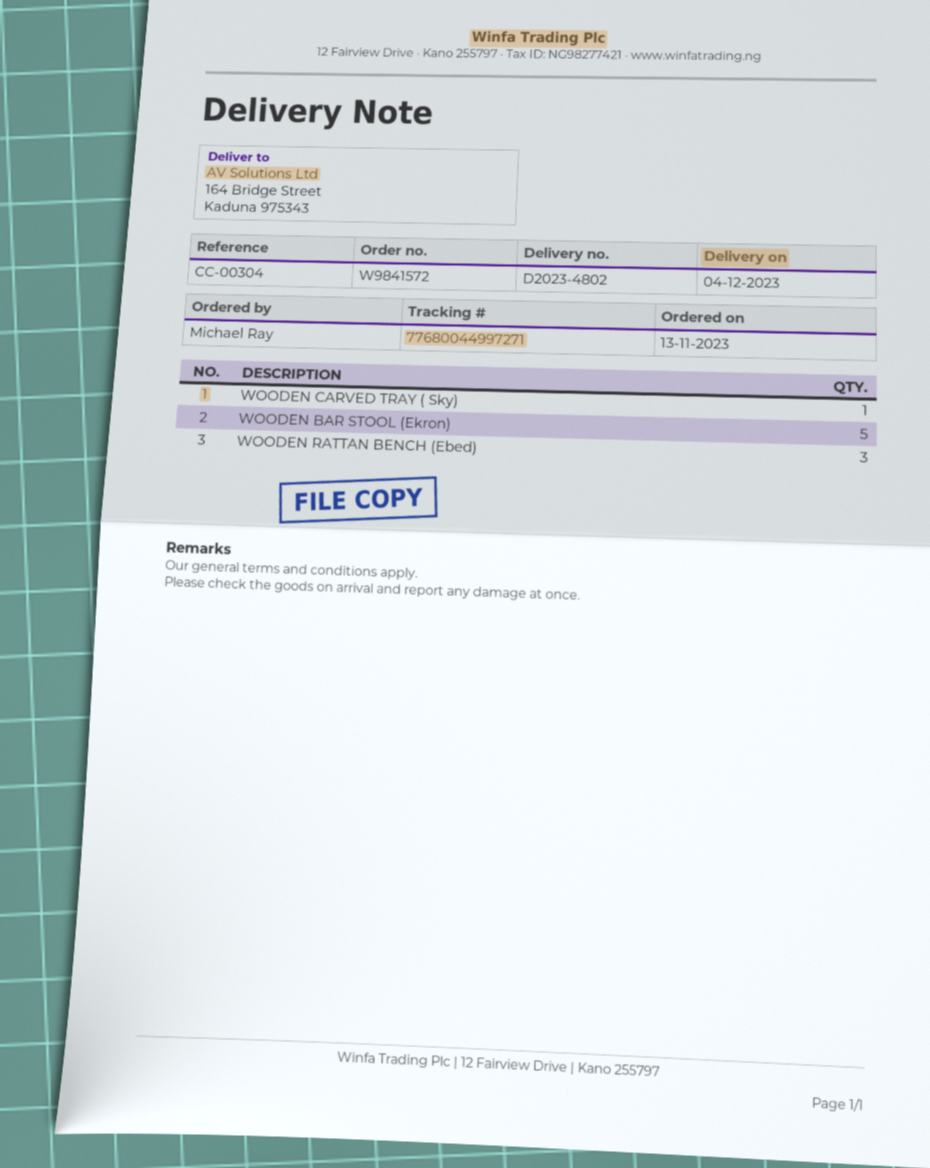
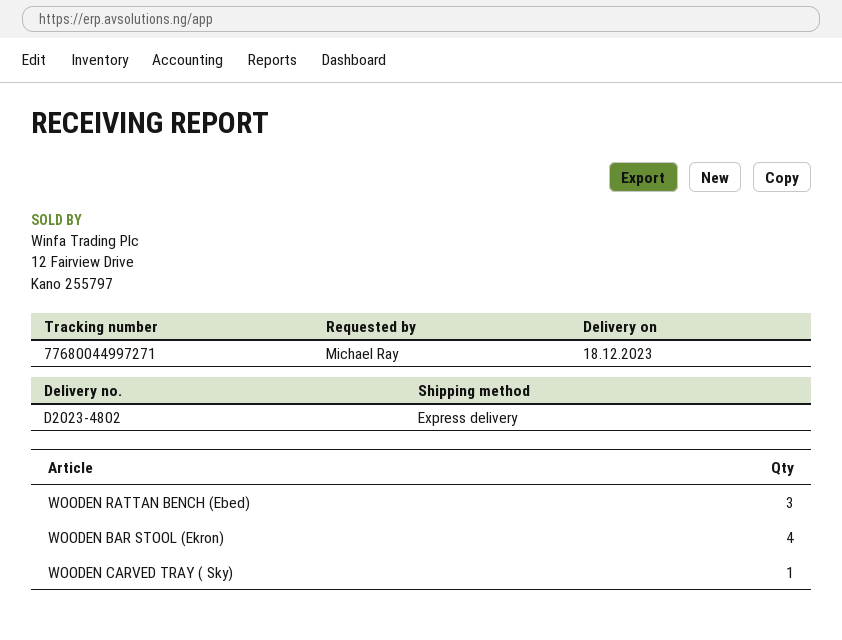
delivery date: 2023-12-04 -> 2023-12-18
WOODEN BAR STOOL (Ekron): 5 -> 4

